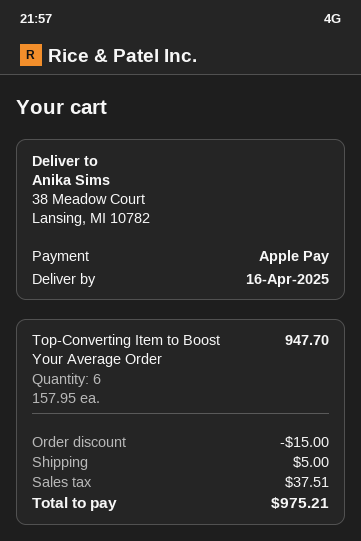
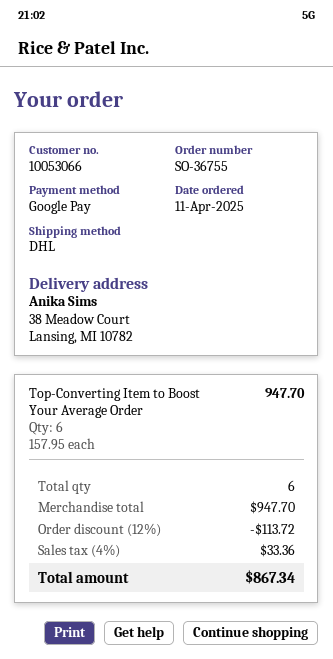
payment method: Apple Pay -> Google Pay
discount: 15.00 -> 113.72
shipping: 5.00 -> none
tax: 37.51 -> 33.36
total: 975.21 -> 867.34

